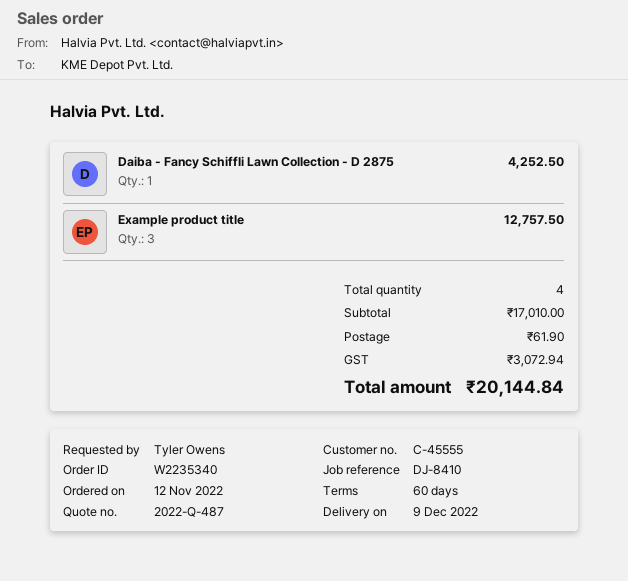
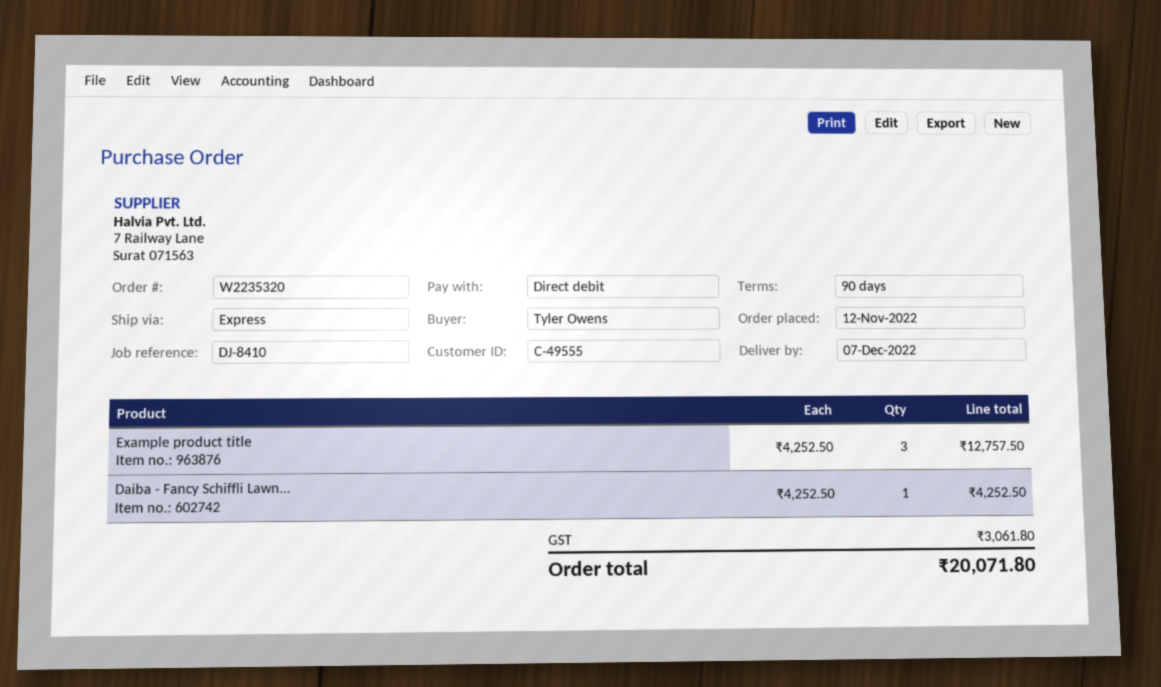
order number: W2235340 -> W2235320
delivery date: 2022-12-09 -> 2022-12-07
payment terms: 60 days -> 90 days
customer number: C-45555 -> C-49555
shipping: 61.90 -> none
tax: 3072.94 -> 3061.80
total: 20144.84 -> 20071.80

